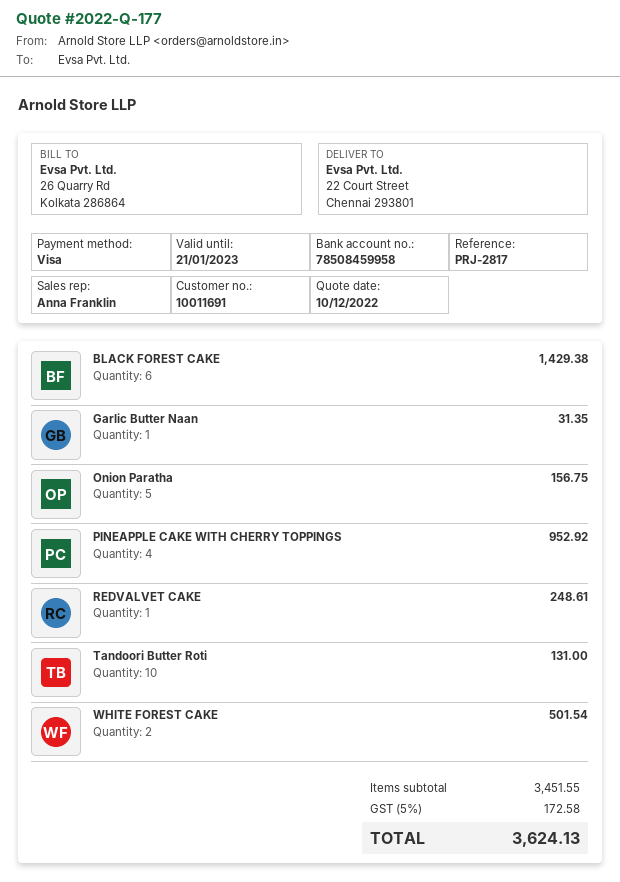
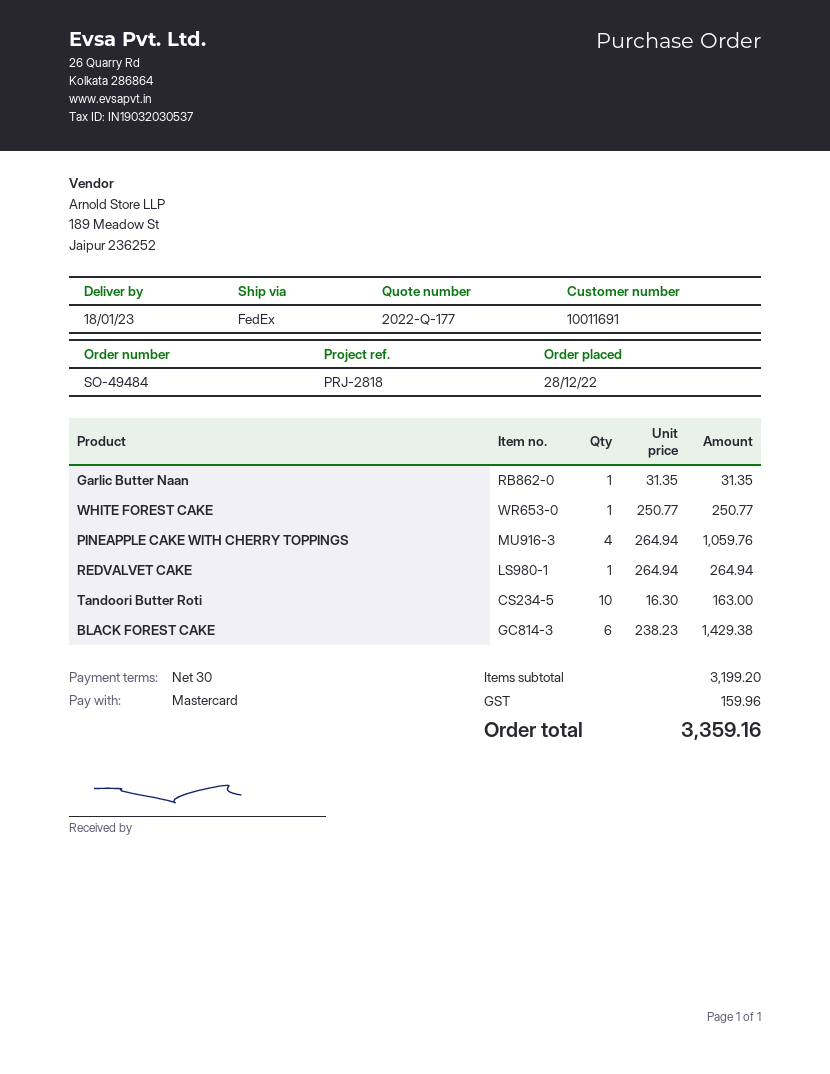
reference: PRJ-2817 -> PRJ-2818
payment method: Visa -> Mastercard
Onion Paratha: 5 for 156.75 -> none
PINEAPPLE CAKE WITH CHERRY TOPPINGS: 4 for 952.92 -> 4 for 1059.76
REDVALVET CAKE: 1 for 248.61 -> 1 for 264.94
Tandoori Butter Roti: 10 for 131.00 -> 10 for 163.00
WHITE FOREST CAKE: 2 for 501.54 -> 1 for 250.77
subtotal: 3451.55 -> 3199.20
tax: 172.58 -> 159.96
total: 3624.13 -> 3359.16

